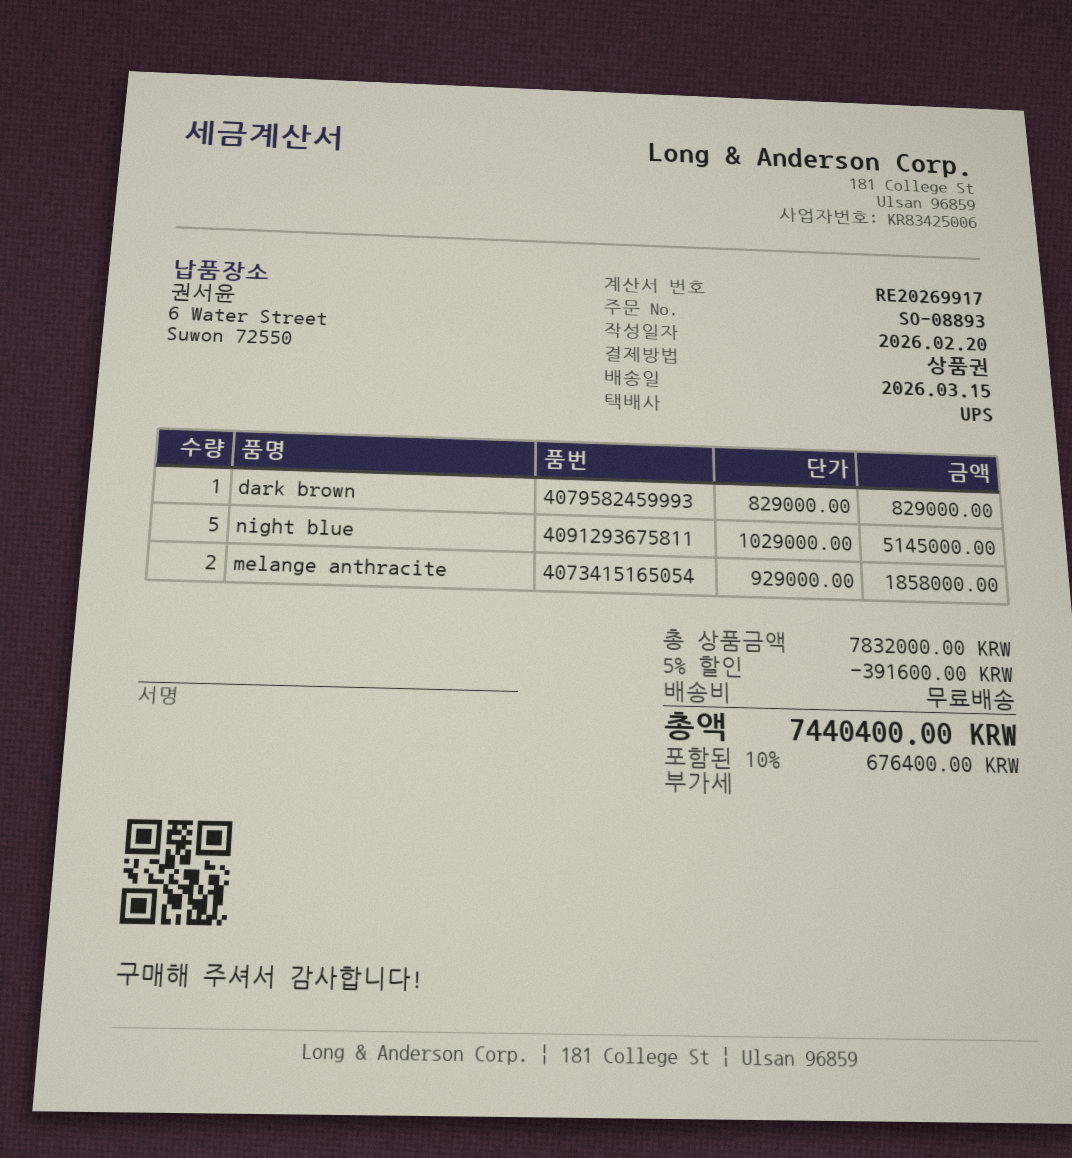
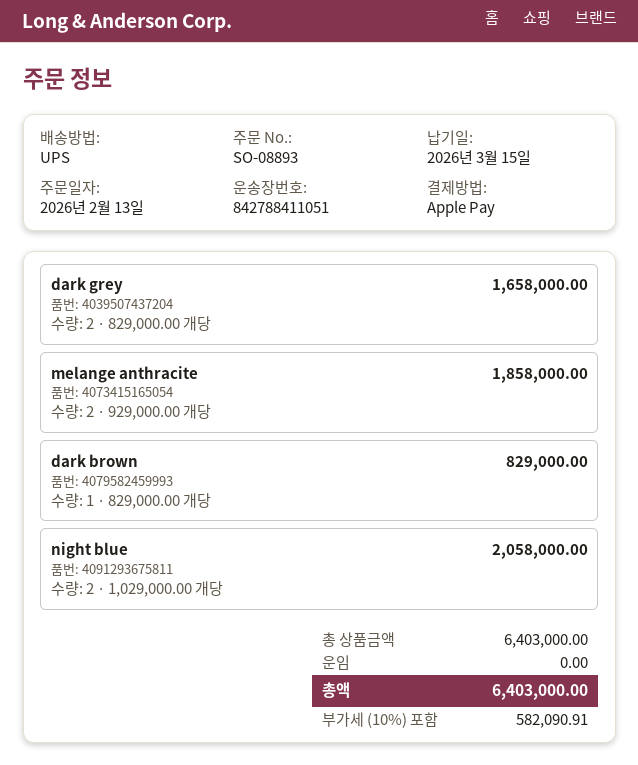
payment method: gift card -> Apple Pay
night blue: 5 x 1029000.00 = 5145000.00 -> 2 x 1029000.00 = 2058000.00
dark grey: none -> 2 x 829000.00 = 1658000.00
subtotal: 7832000.00 -> 6403000.00
discount: 5% = 391600.00 -> none
tax: 10% = 676400.00 -> 10% = 582090.91
total: 7440400.00 -> 6403000.00

